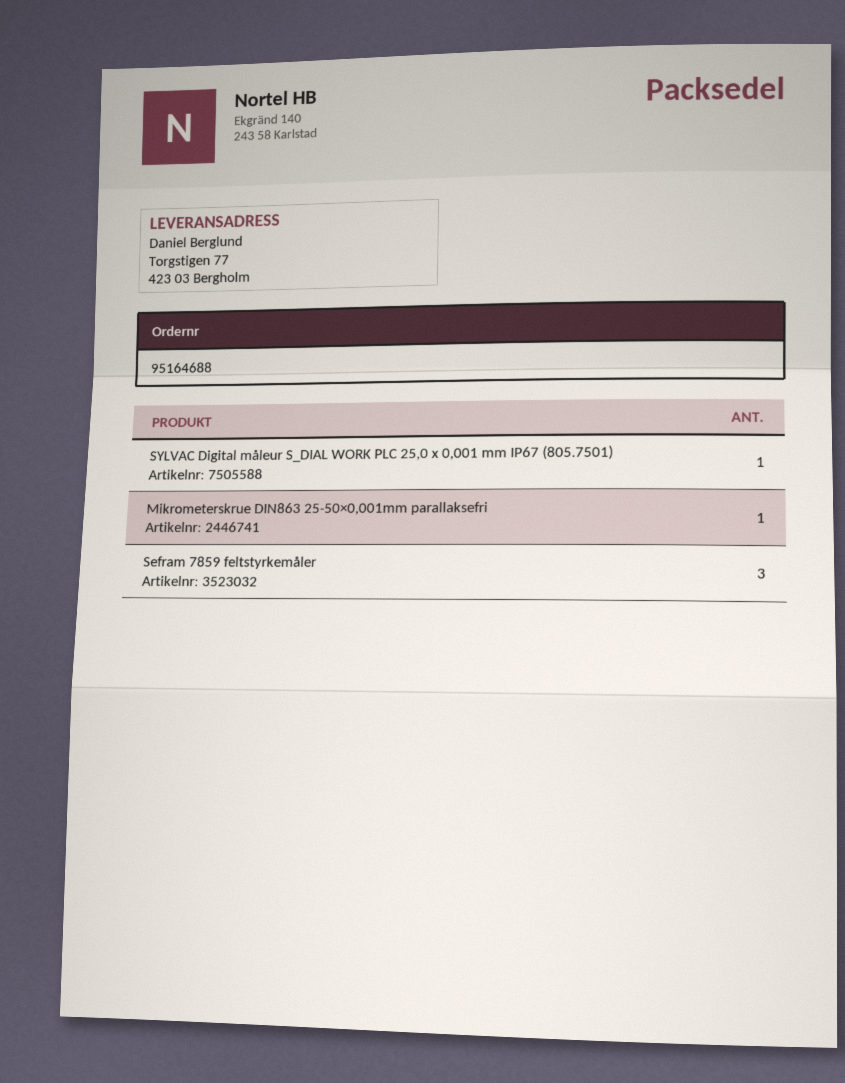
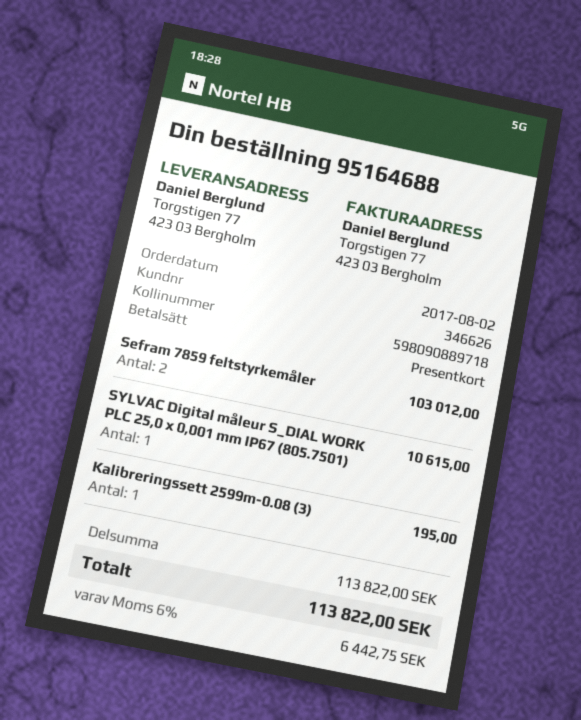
Mikrometerskrue DIN863 25-50×0,001mm parallaksefri: 1 -> none
Sefram 7859 feltstyrkemåler: 3 -> 2
Kalibreringssett 2599m-0.08 (3): none -> 1

